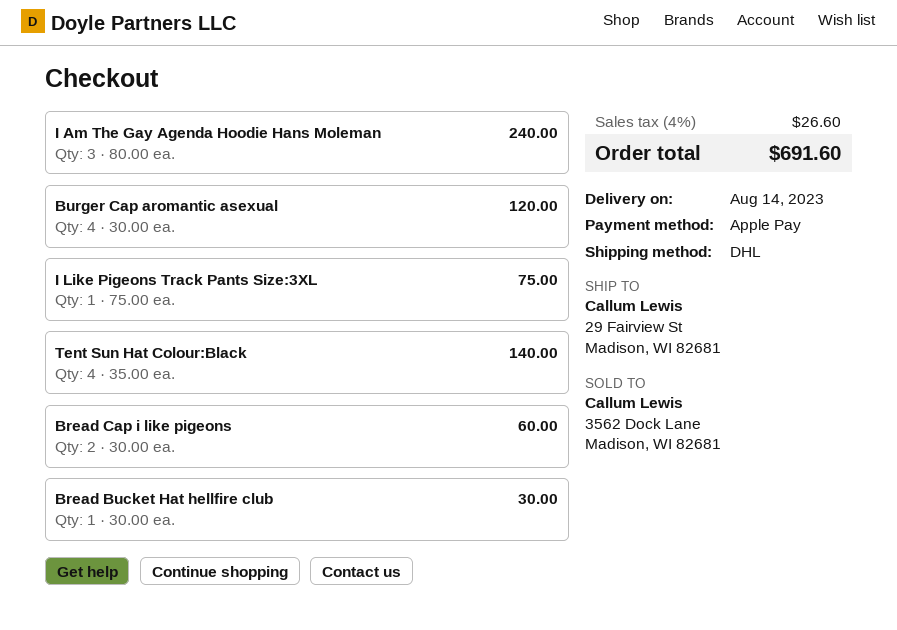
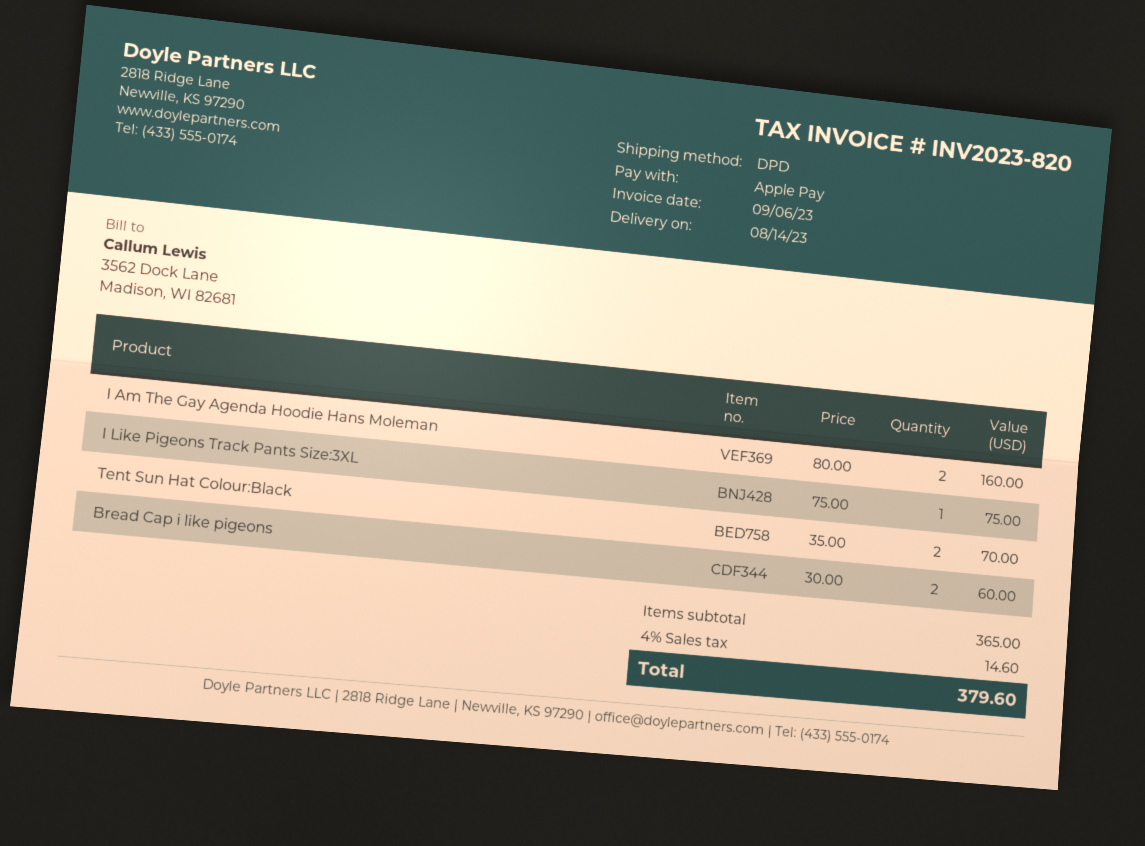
shipping method: DHL -> DPD
I Am The Gay Agenda Hoodie Hans Moleman: 3 x 80.00 = 240.00 -> 2 x 80.00 = 160.00
Burger Cap aromantic asexual: 4 x 30.00 = 120.00 -> none
Tent Sun Hat Colour:Black: 4 x 35.00 = 140.00 -> 2 x 35.00 = 70.00
Bread Bucket Hat hellfire club: 1 x 30.00 = 30.00 -> none
tax: 4% = 26.60 -> 4% = 14.60
total: 691.60 -> 379.60

